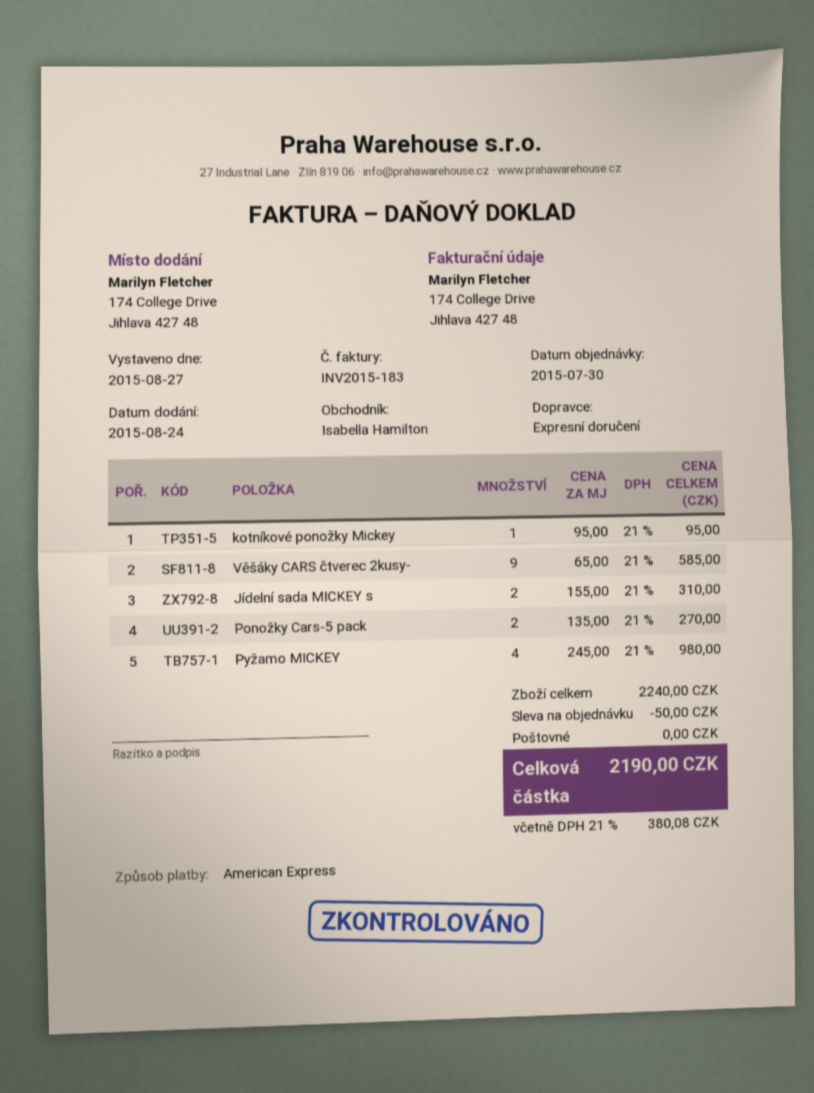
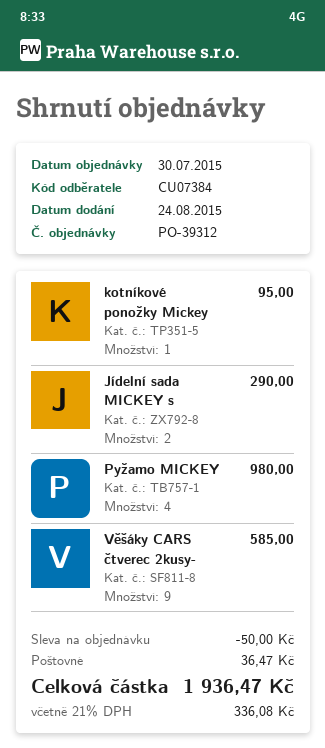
Jídelní sada MICKEY s: 2 for 310.00 -> 2 for 290.00
Ponožky Cars-5 pack: 2 for 270.00 -> none
shipping: 0.00 -> 36.47
tax: 21% = 380.08 -> 21% = 336.08
total: 2190.00 -> 1936.47

